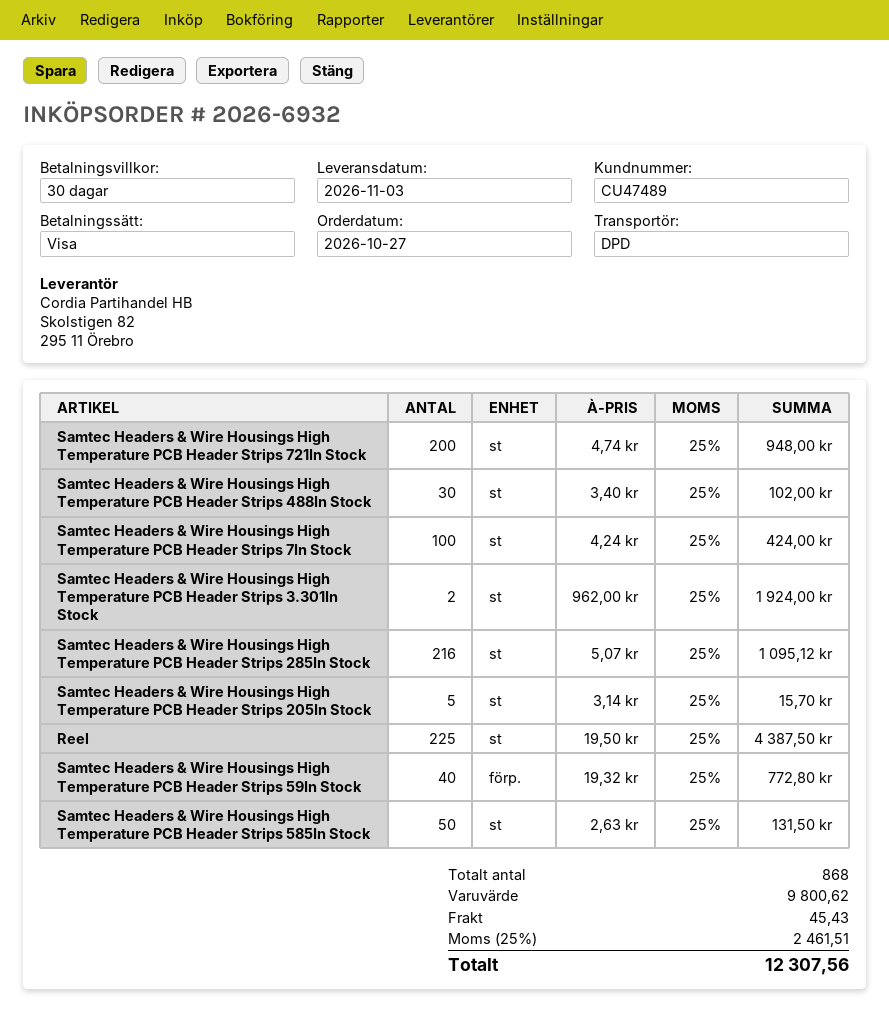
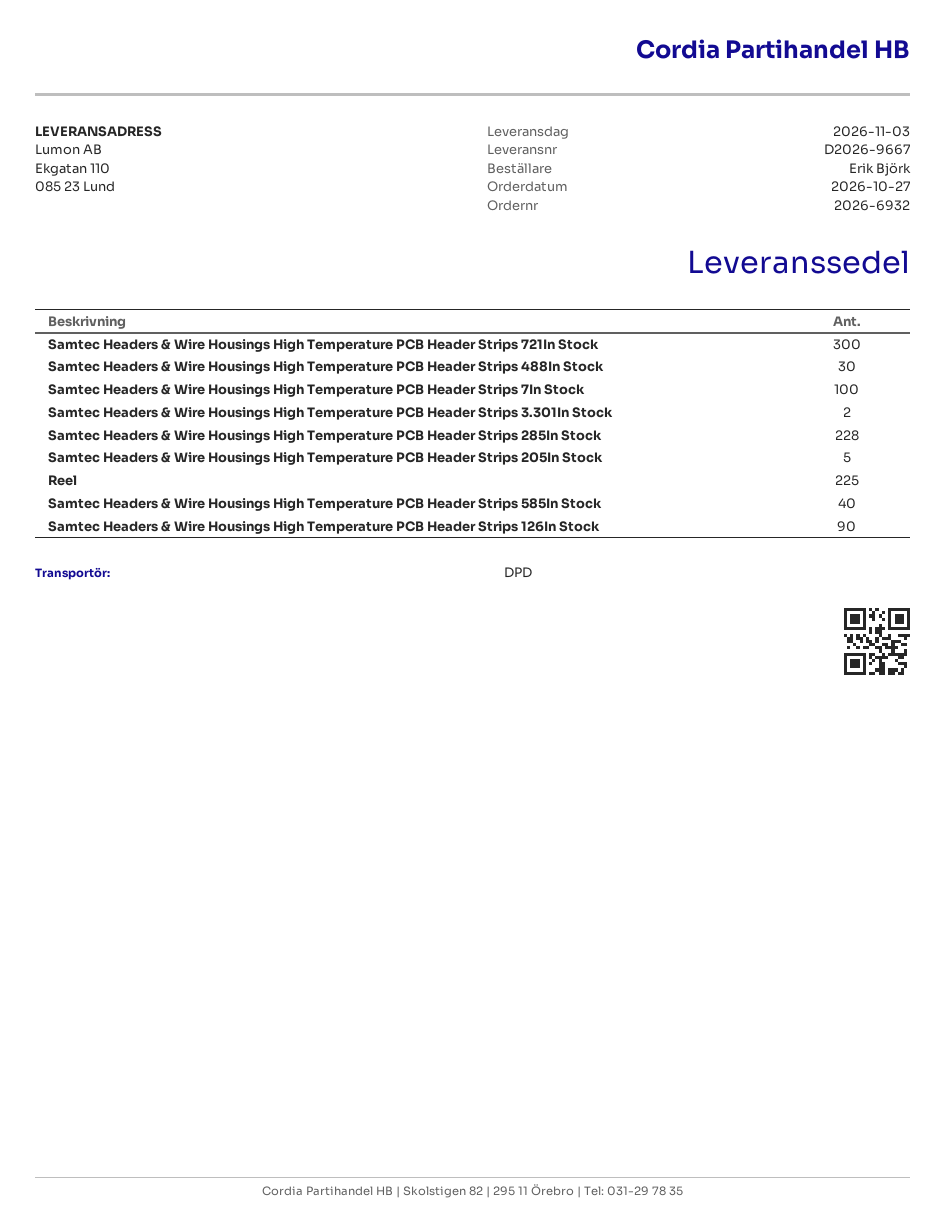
Samtec Headers & Wire Housings High Temperature PCB Header Strips 721In Stock: 200 -> 300
Samtec Headers & Wire Housings High Temperature PCB Header Strips 285In Stock: 216 -> 228
Samtec Headers & Wire Housings High Temperature PCB Header Strips 59In Stock: 40 -> none
Samtec Headers & Wire Housings High Temperature PCB Header Strips 585In Stock: 50 -> 40
Samtec Headers & Wire Housings High Temperature PCB Header Strips 126In Stock: none -> 90

